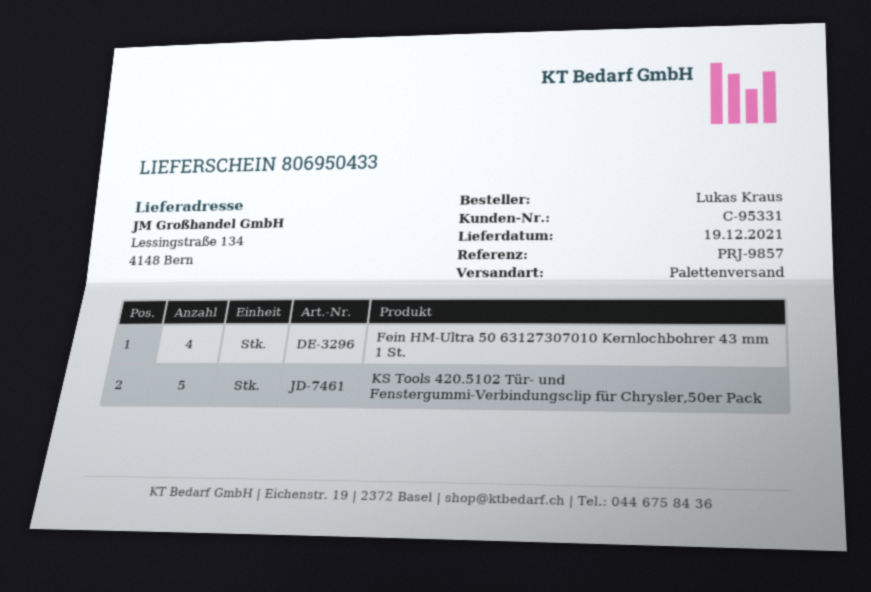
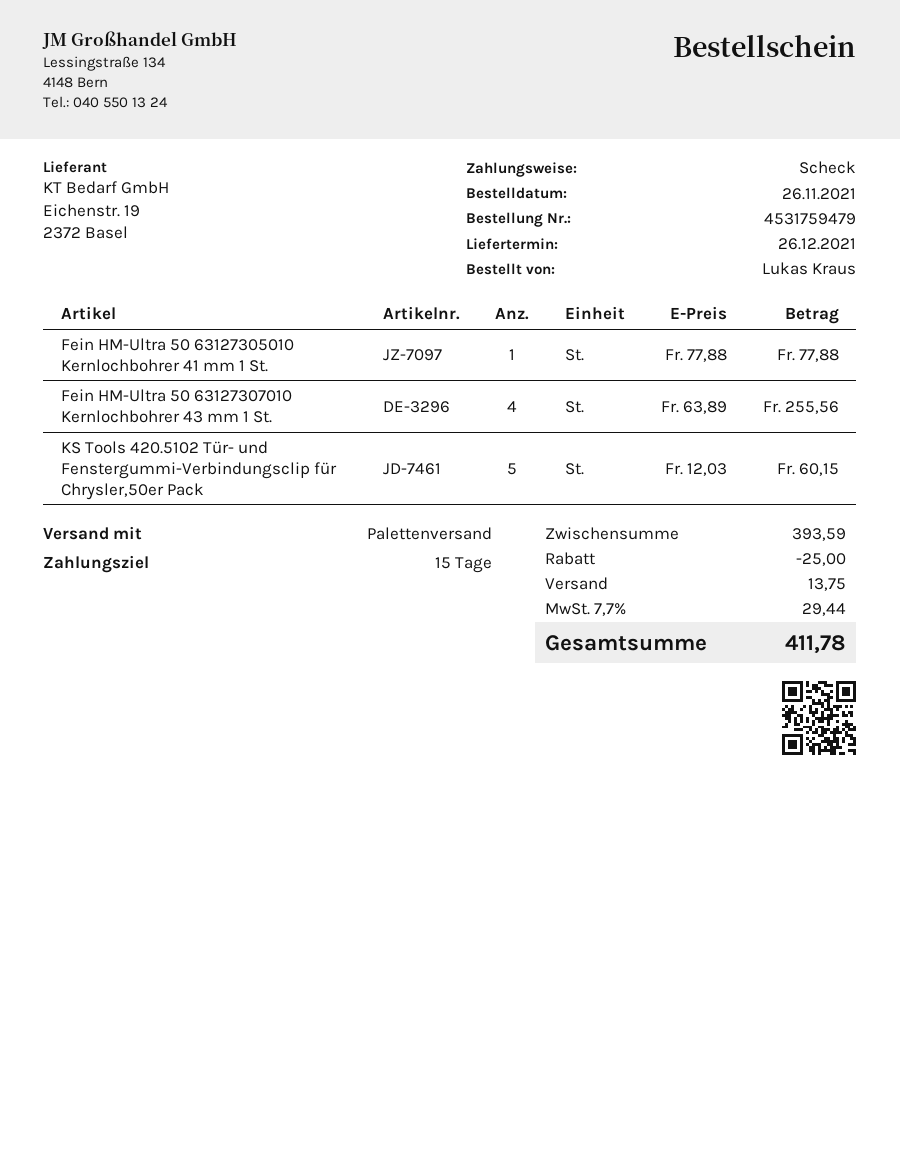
delivery date: 2021-12-19 -> 2021-12-26
Fein HM-Ultra 50 63127305010 Kernlochbohrer 41 mm 1 St.: none -> 1

